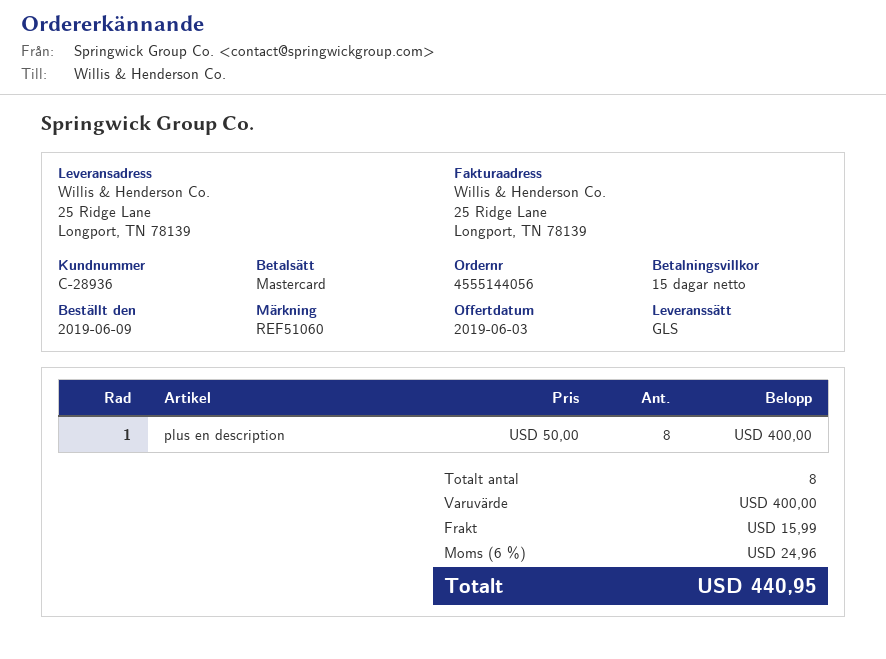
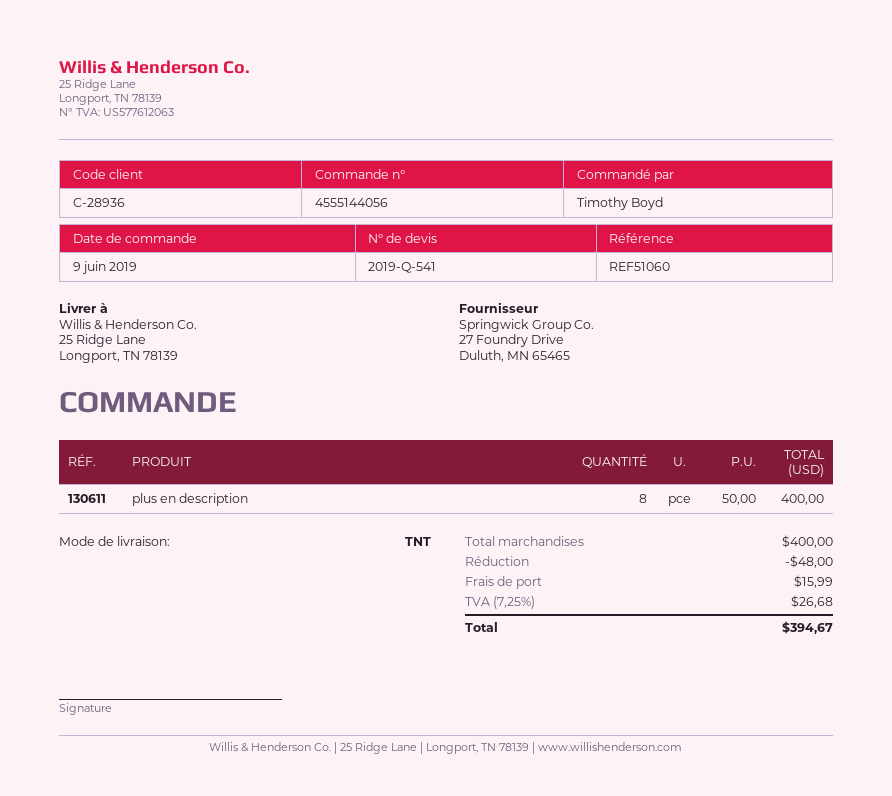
shipping method: GLS -> TNT
discount: none -> 48.00
tax: 6% = 24.96 -> 7.25% = 26.68
total: 440.95 -> 394.67

